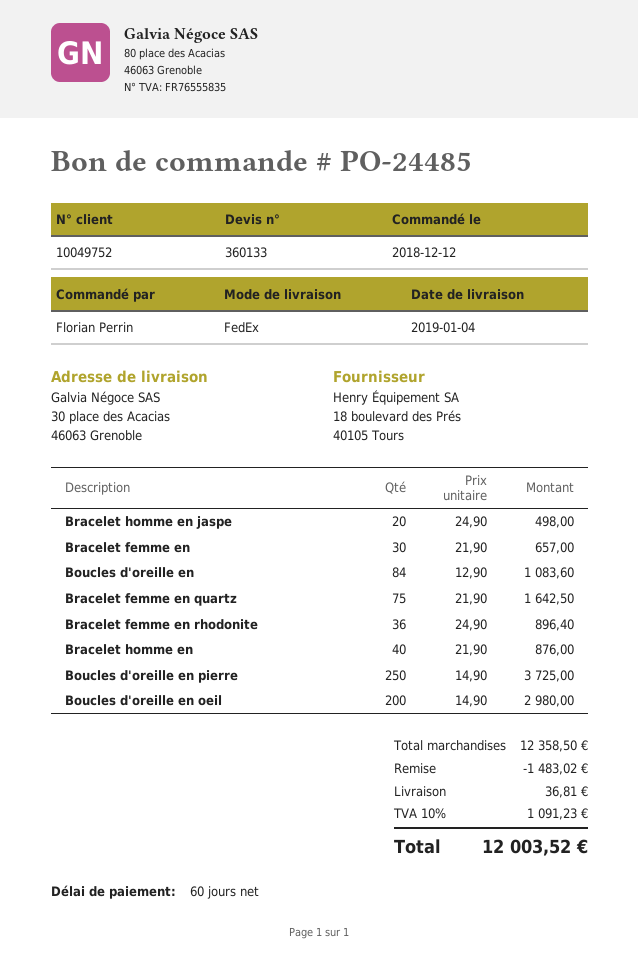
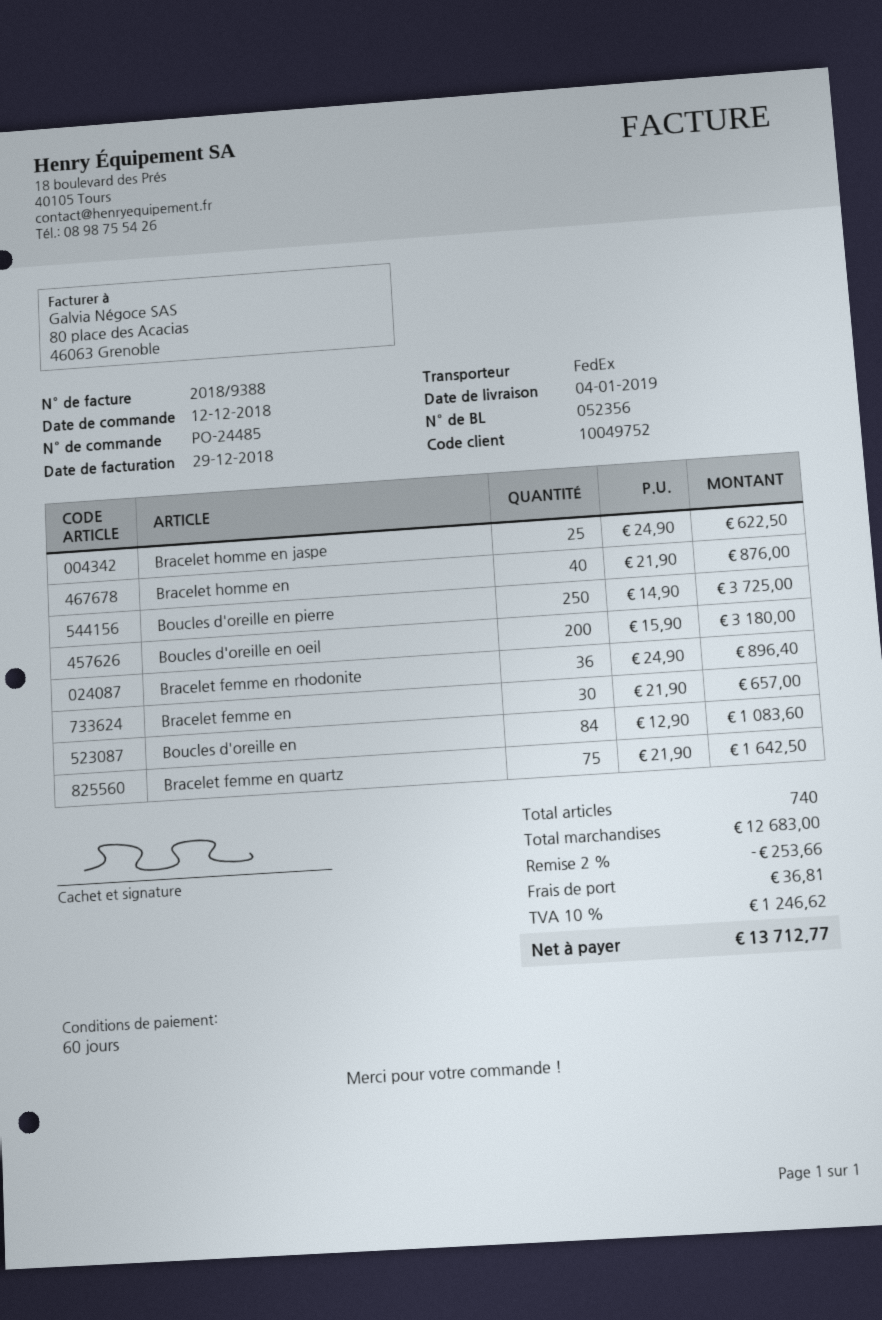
Bracelet homme en jaspe: 20 x 24.90 = 498.00 -> 25 x 24.90 = 622.50
Boucles d'oreille en oeil: 200 x 14.90 = 2980.00 -> 200 x 15.90 = 3180.00
subtotal: 12358.50 -> 12683.00
discount: 1483.02 -> 253.66
tax: 10% = 1091.23 -> 10% = 1246.62
total: 12003.52 -> 13712.77

